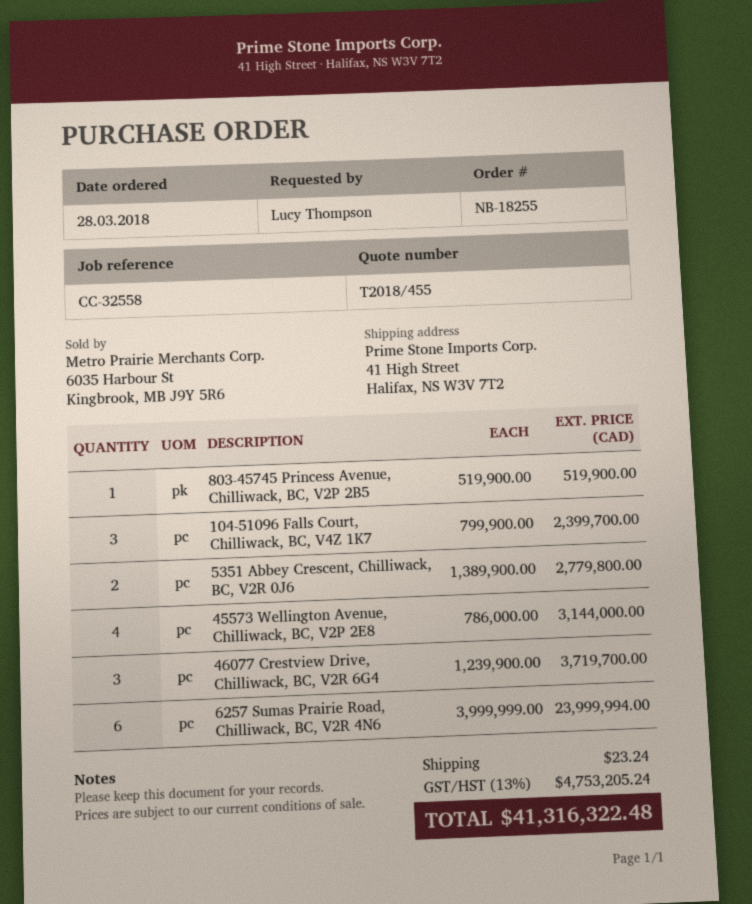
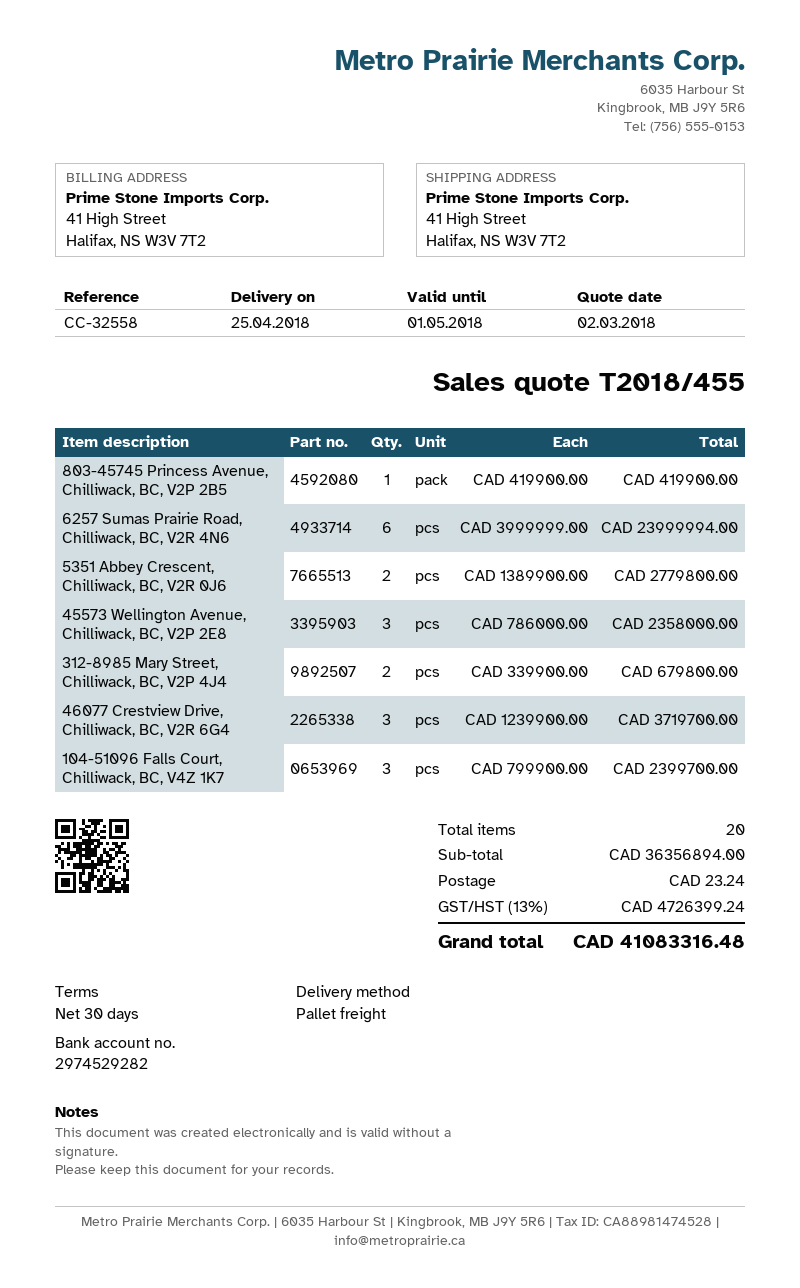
803-45745 Princess Avenue, Chilliwack, BC, V2P 2B5: 1 x 519900.00 = 519900.00 -> 1 x 419900.00 = 419900.00
45573 Wellington Avenue, Chilliwack, BC, V2P 2E8: 4 x 786000.00 = 3144000.00 -> 3 x 786000.00 = 2358000.00
312-8985 Mary Street, Chilliwack, BC, V2P 4J4: none -> 2 x 339900.00 = 679800.00
tax: 13% = 4753205.24 -> 13% = 4726399.24
total: 41316322.48 -> 41083316.48

